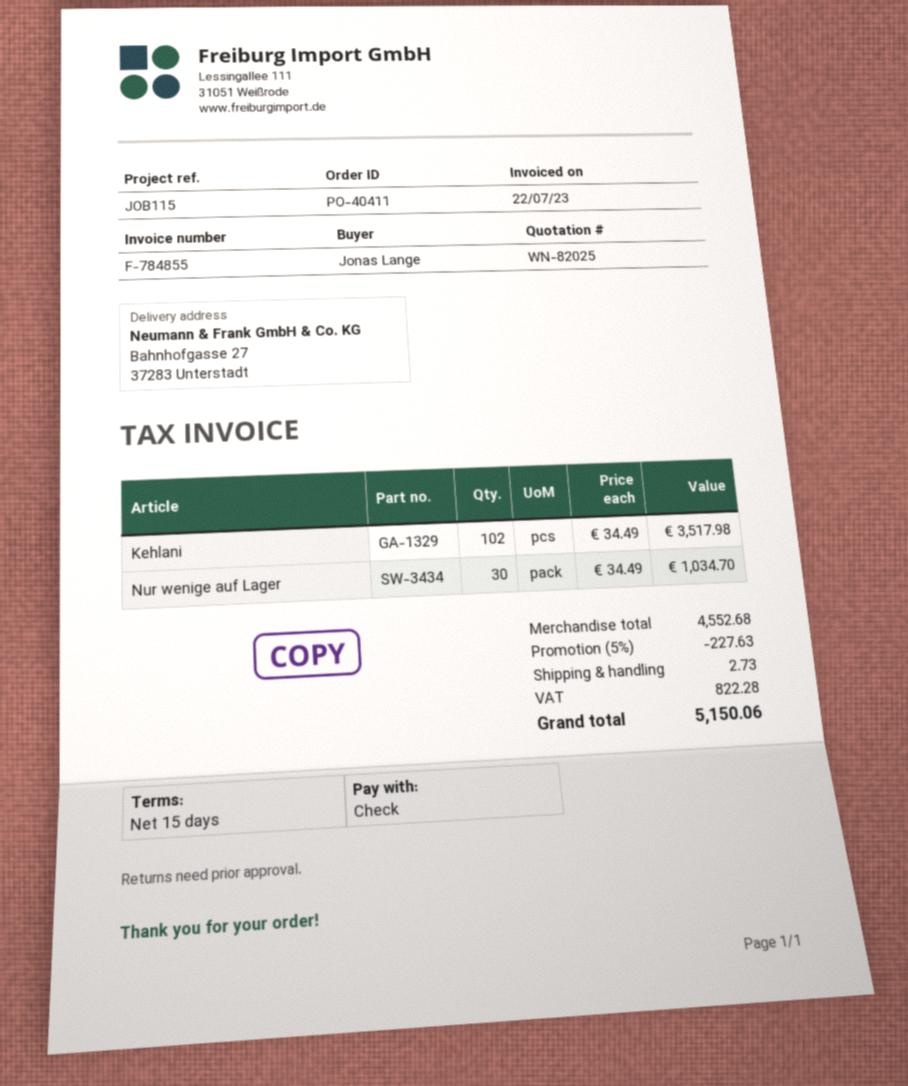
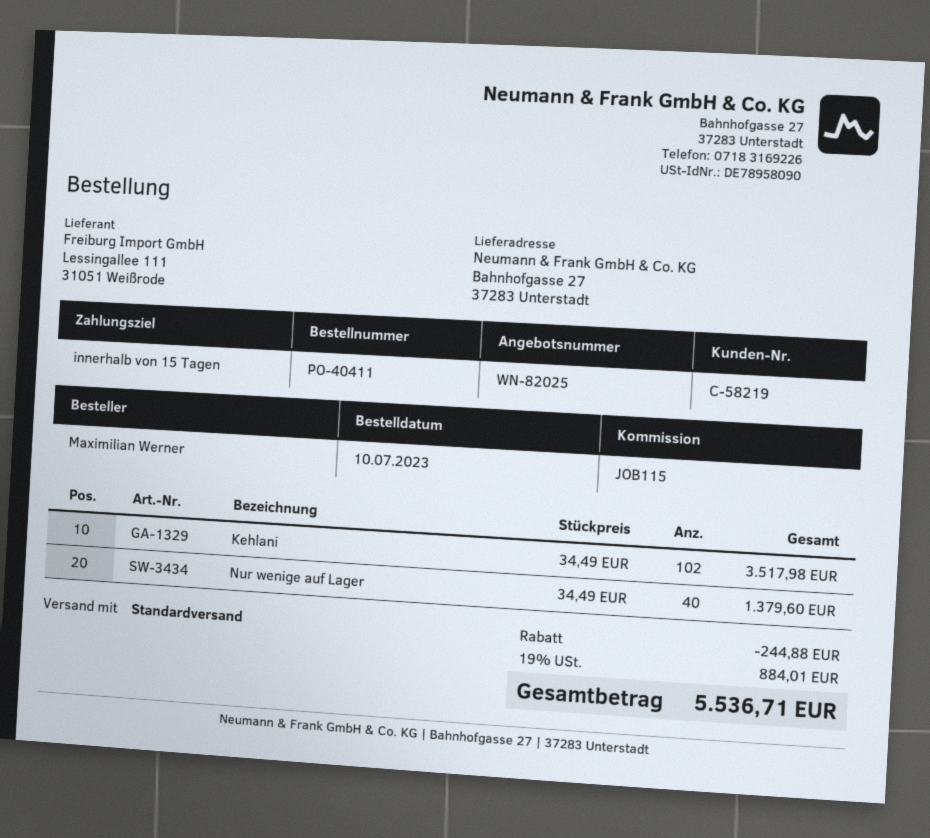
ordered by: Jonas Lange -> Maximilian Werner
Nur wenige auf Lager: 30 x 34.49 = 1034.70 -> 40 x 34.49 = 1379.60
discount: 227.63 -> 244.88
shipping: 2.73 -> none
tax: 822.28 -> 884.01
total: 5150.06 -> 5536.71

